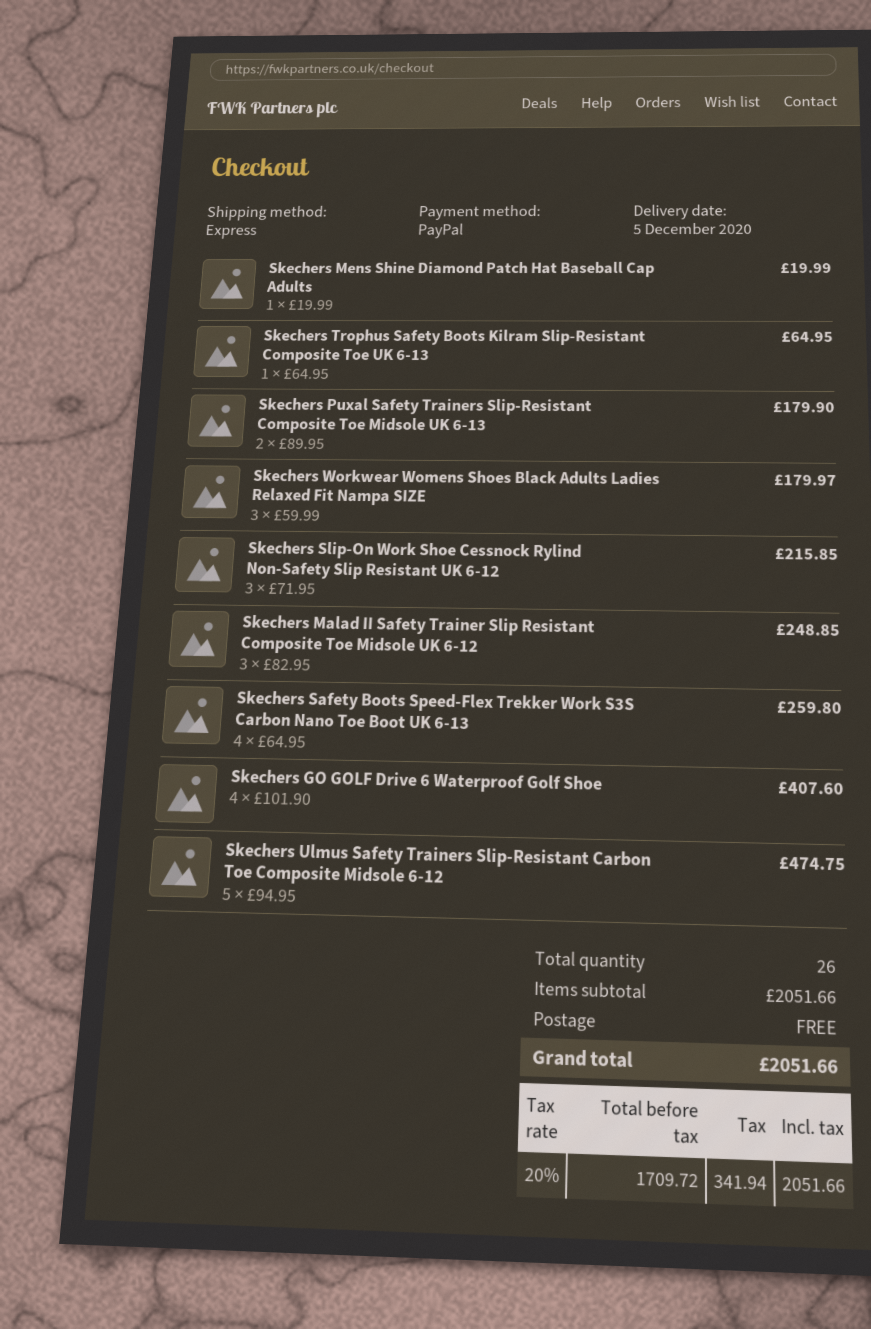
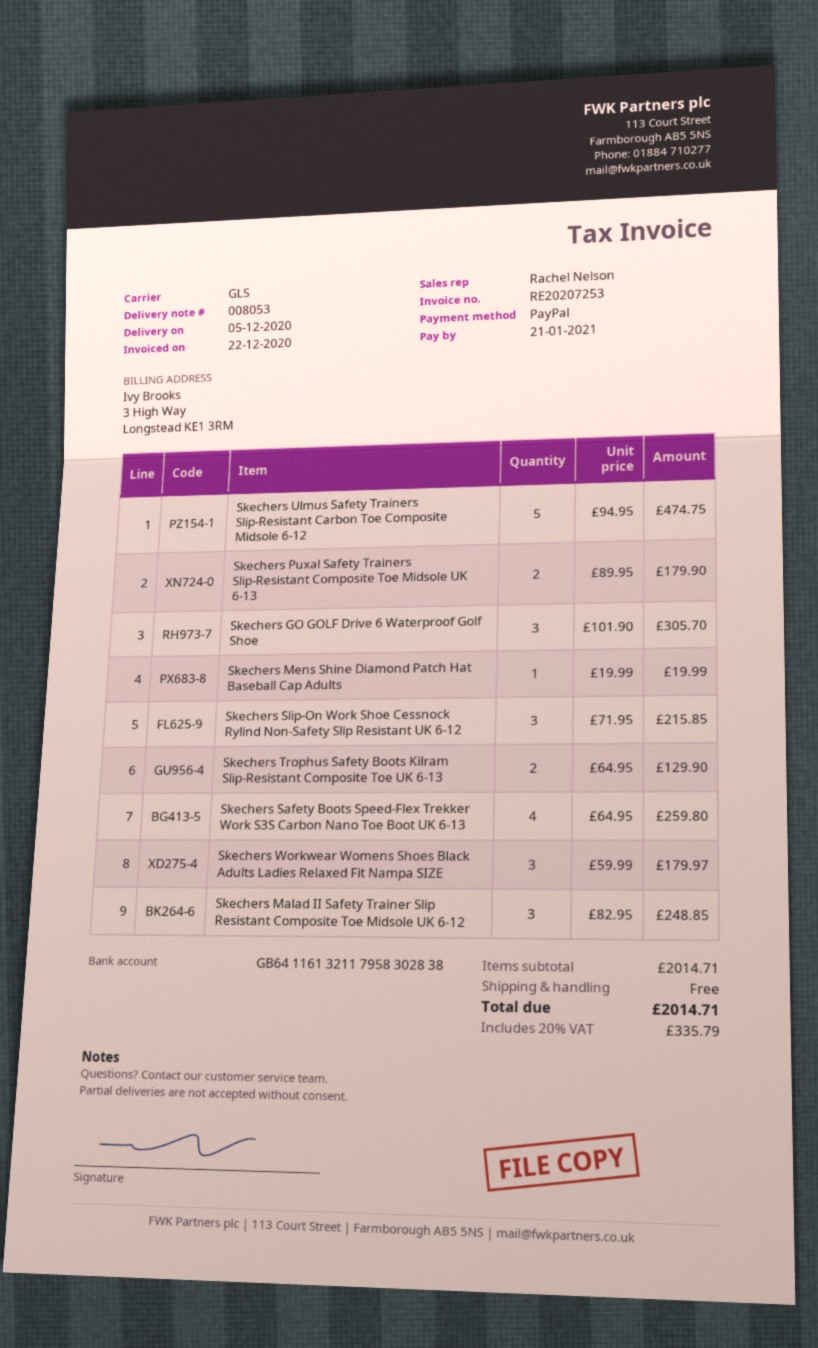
shipping method: express -> GLS
Skechers Trophus Safety Boots Kilram Slip-Resistant Composite Toe UK 6-13: 1 x 64.95 = 64.95 -> 2 x 64.95 = 129.90
Skechers GO GOLF Drive 6 Waterproof Golf Shoe: 4 x 101.90 = 407.60 -> 3 x 101.90 = 305.70
subtotal: 2051.66 -> 2014.71
tax: 20% = 341.94 -> 20% = 335.79
total: 2051.66 -> 2014.71

